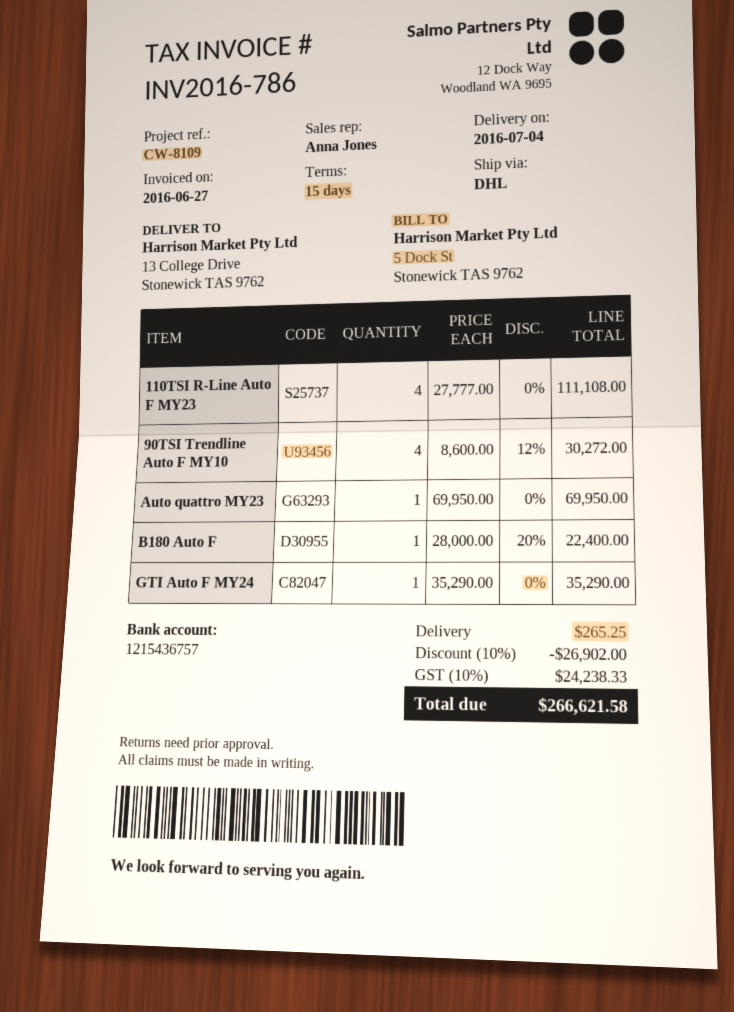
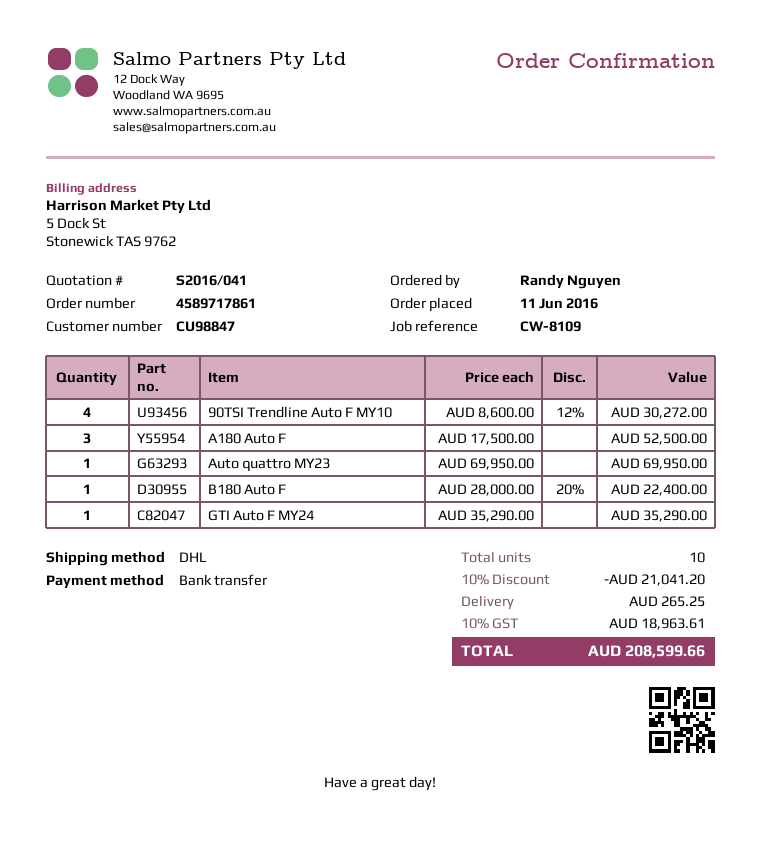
110TSI R-Line Auto F MY23: 4 x 27777.00 = 111108.00 -> none
A180 Auto F: none -> 3 x 17500.00 = 52500.00
discount: 10% = 26902.00 -> 10% = 21041.20
tax: 10% = 24238.33 -> 10% = 18963.61
total: 266621.58 -> 208599.66

